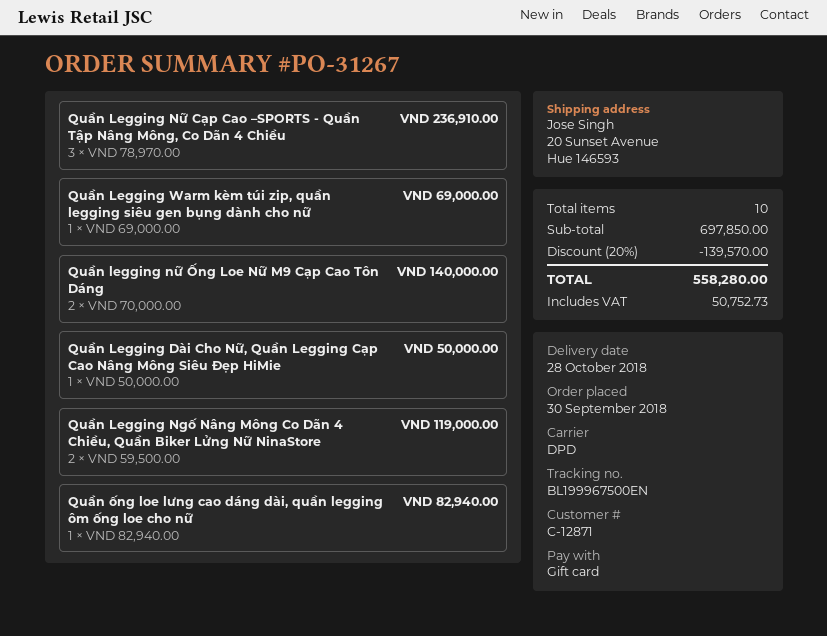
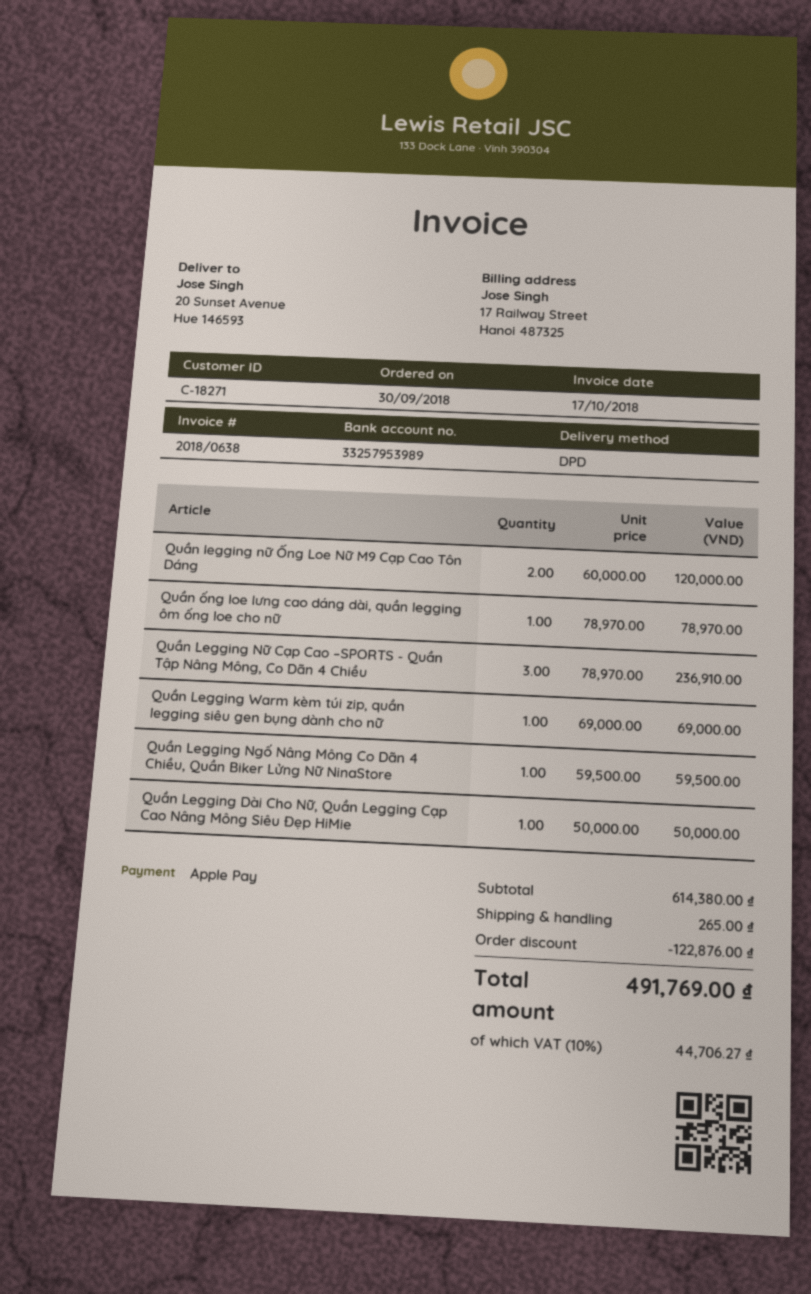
customer number: C-12871 -> C-18271
payment method: gift card -> Apple Pay
Quần legging nữ Ống Loe Nữ M9 Cạp Cao Tôn Dáng: 2 x 70000.00 = 140000.00 -> 2 x 60000.00 = 120000.00
Quần Legging Ngố Nâng Mông Co Dãn 4 Chiều, Quần Biker Lửng Nữ NinaStore: 2 x 59500.00 = 119000.00 -> 1 x 59500.00 = 59500.00
Quần ống loe lưng cao dáng dài, quần legging ôm ống loe cho nữ: 1 x 82940.00 = 82940.00 -> 1 x 78970.00 = 78970.00
subtotal: 697850.00 -> 614380.00
discount: 139570.00 -> 122876.00
shipping: none -> 265.00
tax: 50752.73 -> 44706.27
total: 558280.00 -> 491769.00

